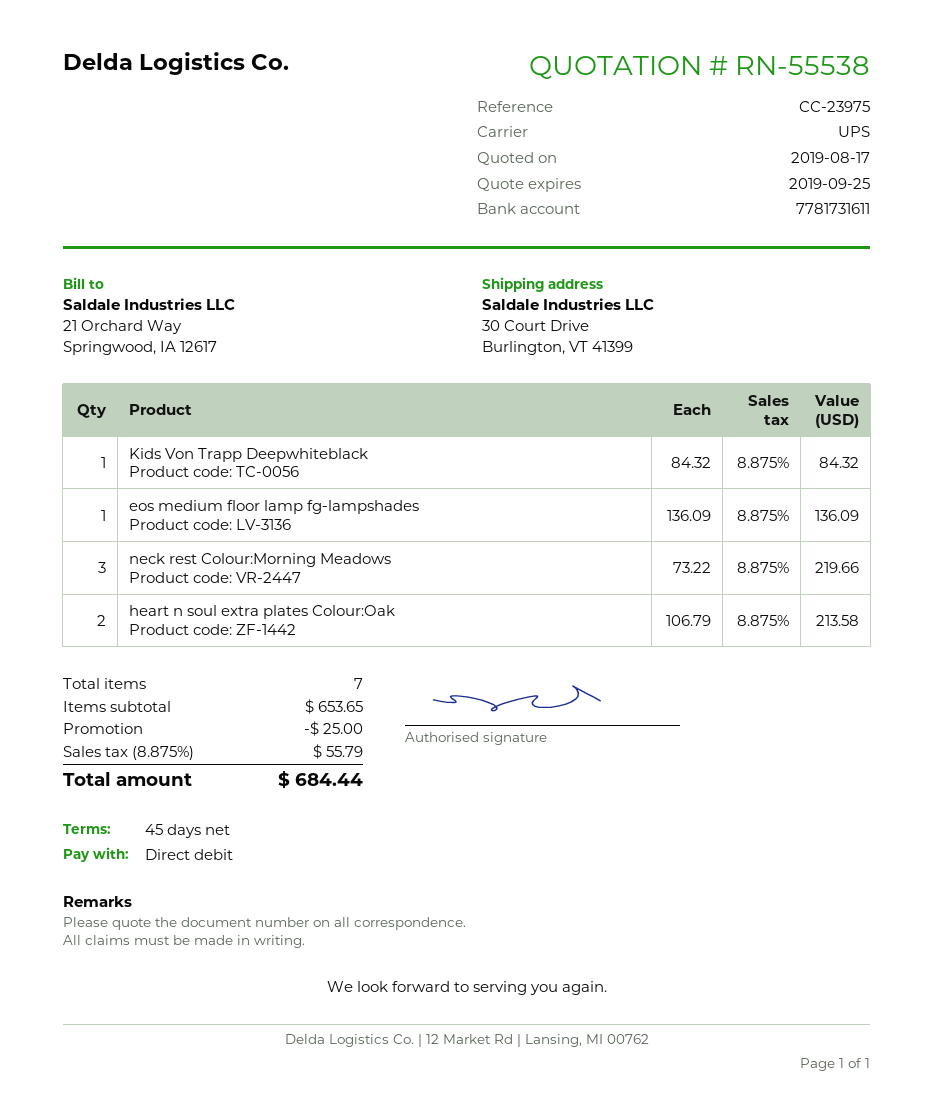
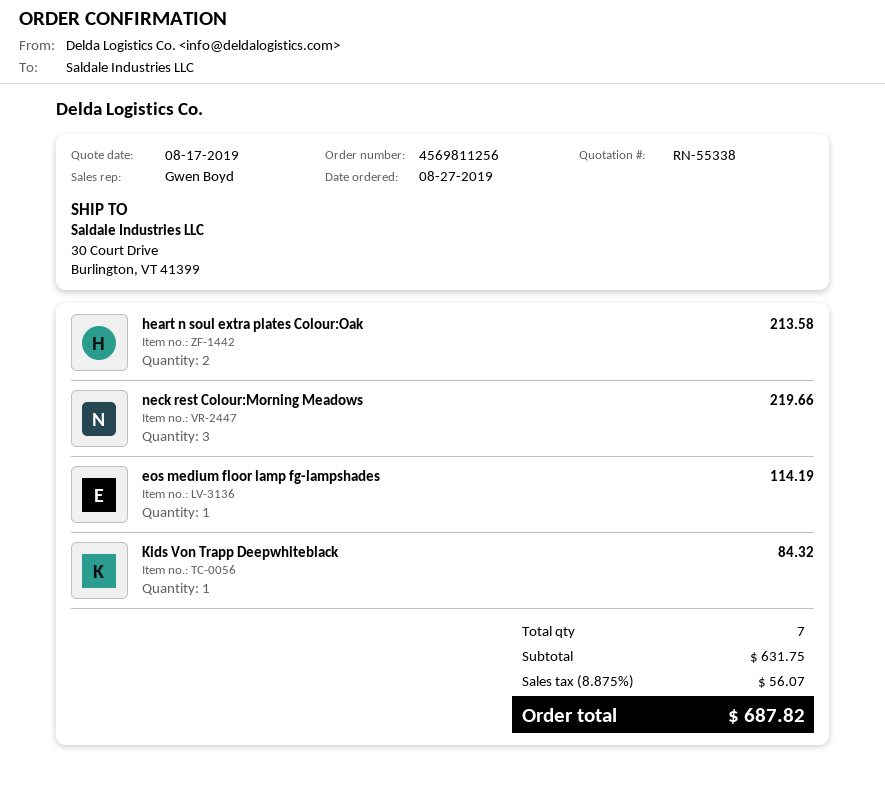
quote number: RN-55538 -> RN-55338
eos medium floor lamp fg-lampshades: 1 for 136.09 -> 1 for 114.19
subtotal: 653.65 -> 631.75
discount: 25.00 -> none
tax: 8.875% = 55.79 -> 8.875% = 56.07
total: 684.44 -> 687.82

